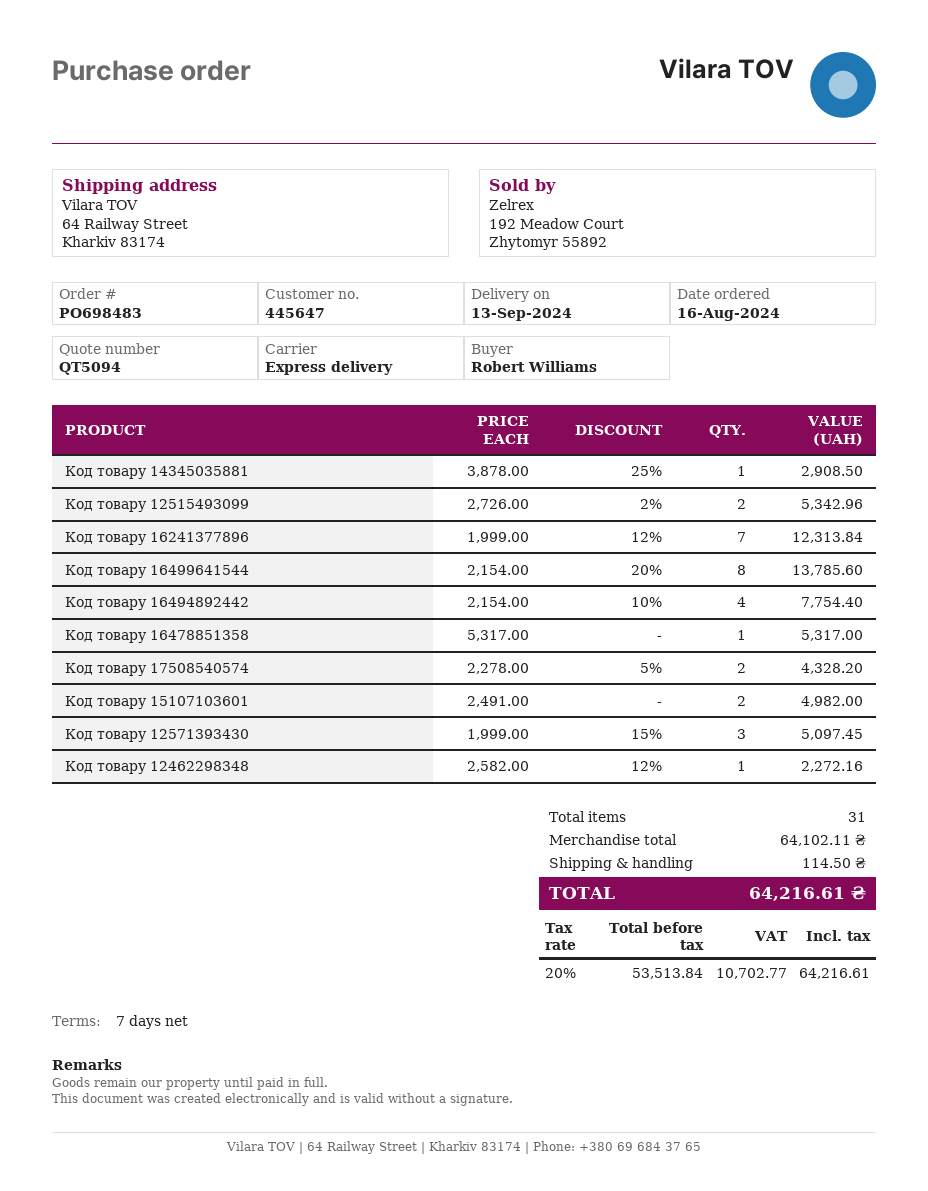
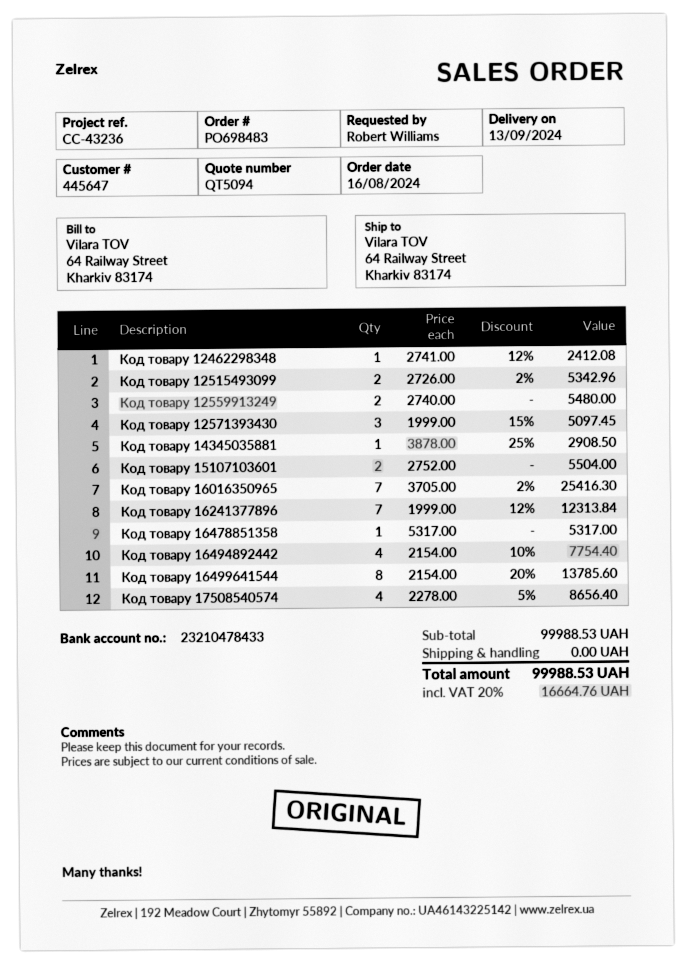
Код товару 17508540574: 2 x 2278.00 - 5% = 4328.20 -> 4 x 2278.00 - 5% = 8656.40
Код товару 15107103601: 2 x 2491.00 = 4982.00 -> 2 x 2752.00 = 5504.00
Код товару 12462298348: 1 x 2582.00 - 12% = 2272.16 -> 1 x 2741.00 - 12% = 2412.08
Код товару 12559913249: none -> 2 x 2740.00 = 5480.00
Код товару 16016350965: none -> 7 x 3705.00 - 2% = 25416.30
subtotal: 64102.11 -> 99988.53
shipping: 114.50 -> 0.00
tax: 20% = 10702.77 -> 20% = 16664.76
total: 64216.61 -> 99988.53

